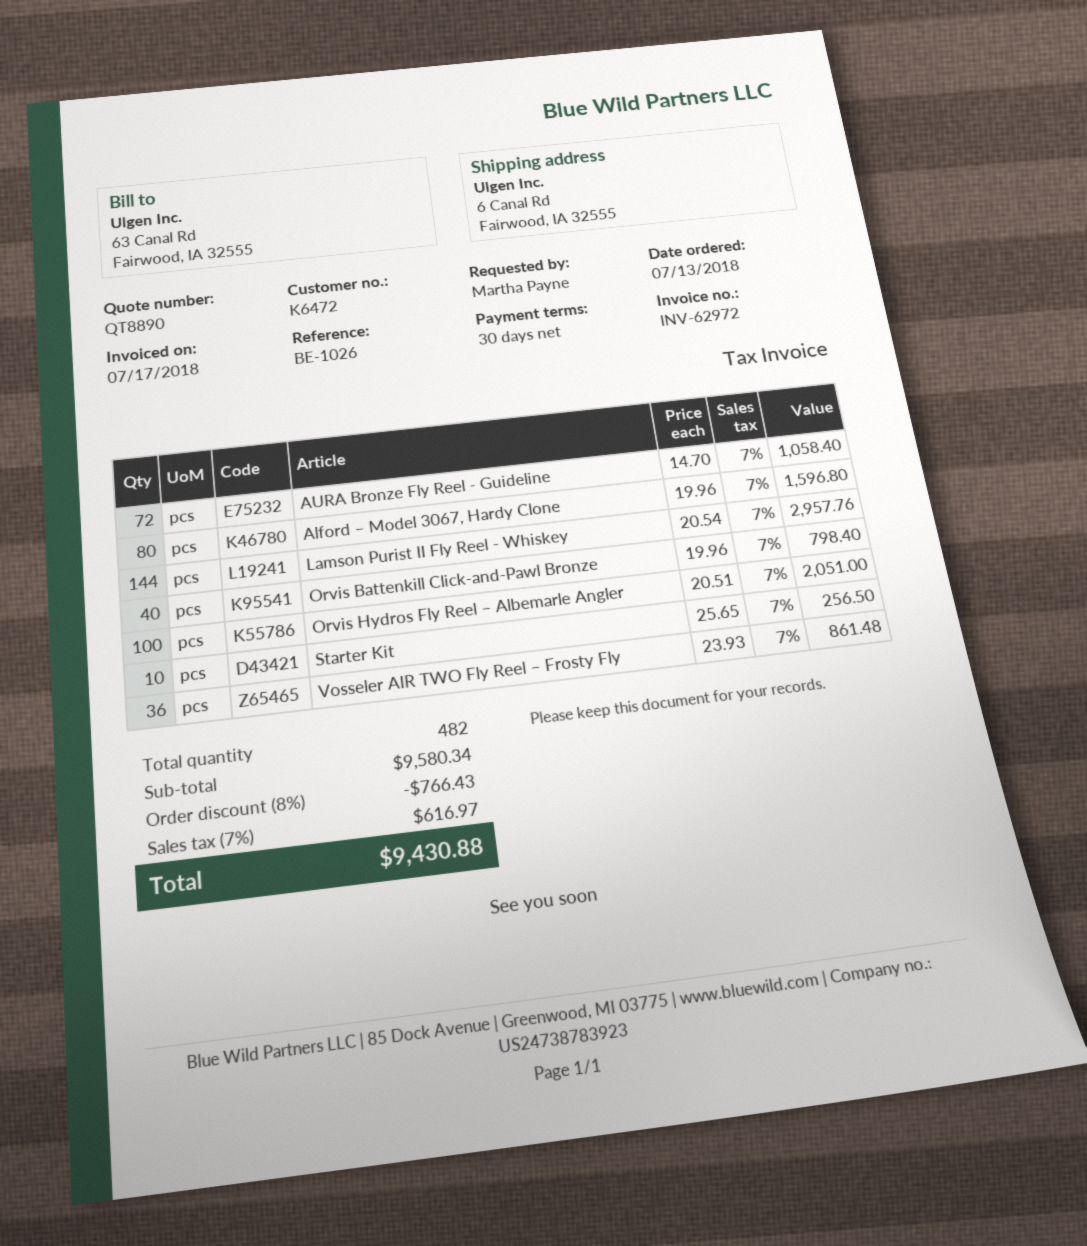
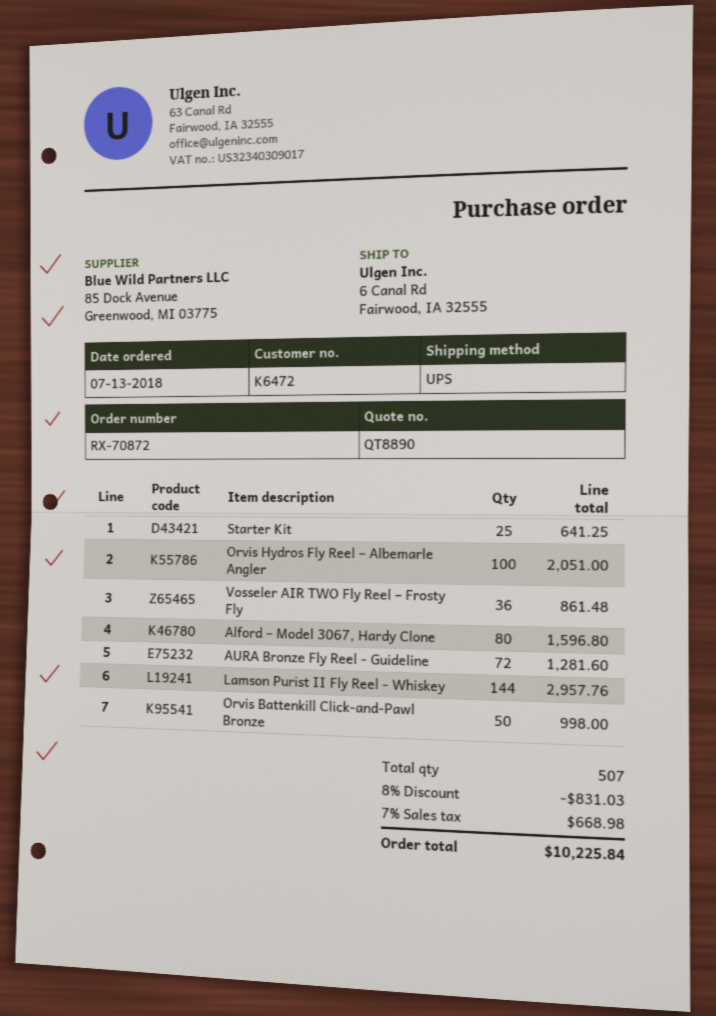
AURA Bronze Fly Reel - Guideline: 72 for 1058.40 -> 72 for 1281.60
Orvis Battenkill Click-and-Pawl Bronze: 40 for 798.40 -> 50 for 998.00
Starter Kit: 10 for 256.50 -> 25 for 641.25
total quantity: 482 -> 507
discount: 8% = 766.43 -> 8% = 831.03
tax: 7% = 616.97 -> 7% = 668.98
total: 9430.88 -> 10225.84

